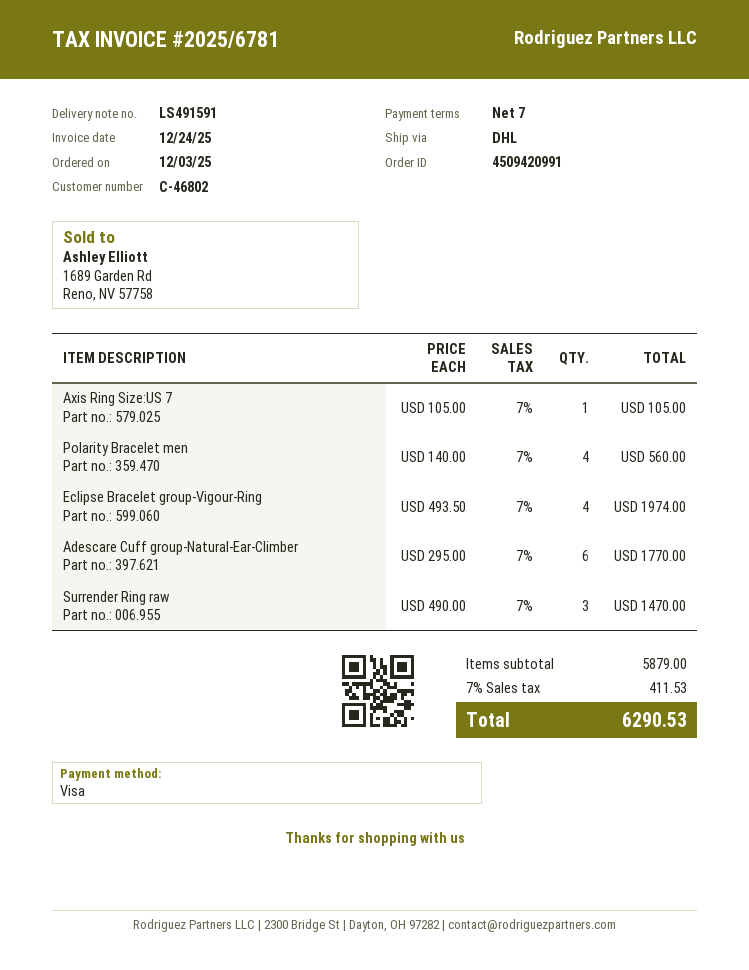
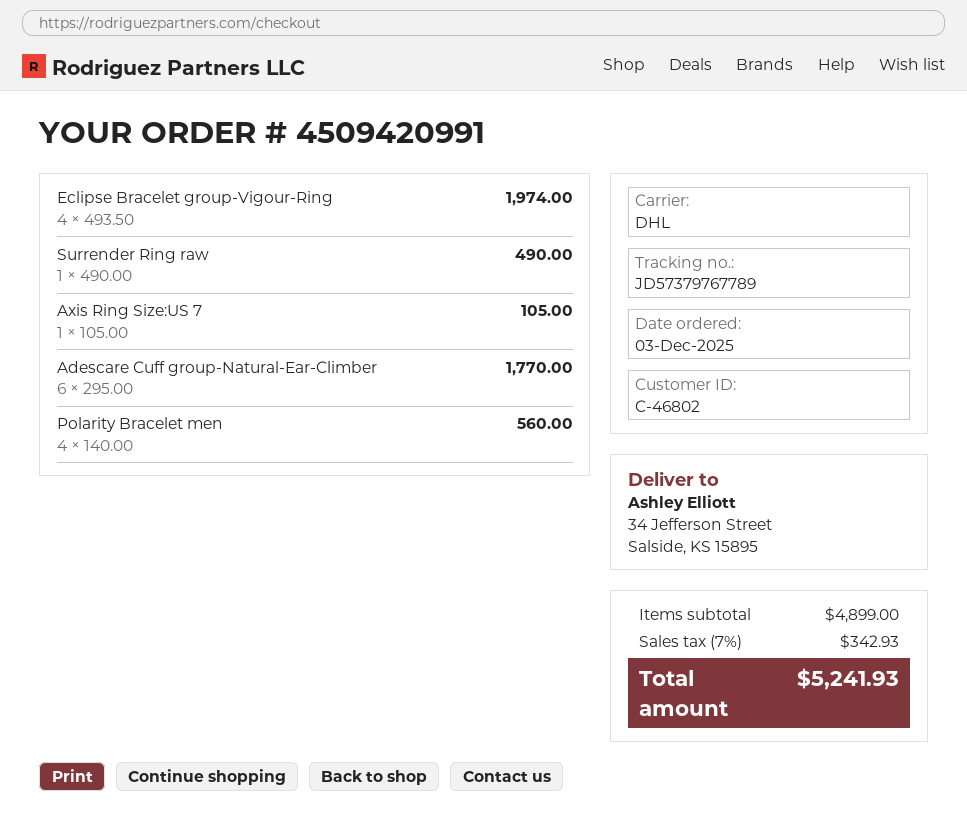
Surrender Ring raw: 3 x 490.00 = 1470.00 -> 1 x 490.00 = 490.00
subtotal: 5879.00 -> 4899.00
tax: 7% = 411.53 -> 7% = 342.93
total: 6290.53 -> 5241.93

